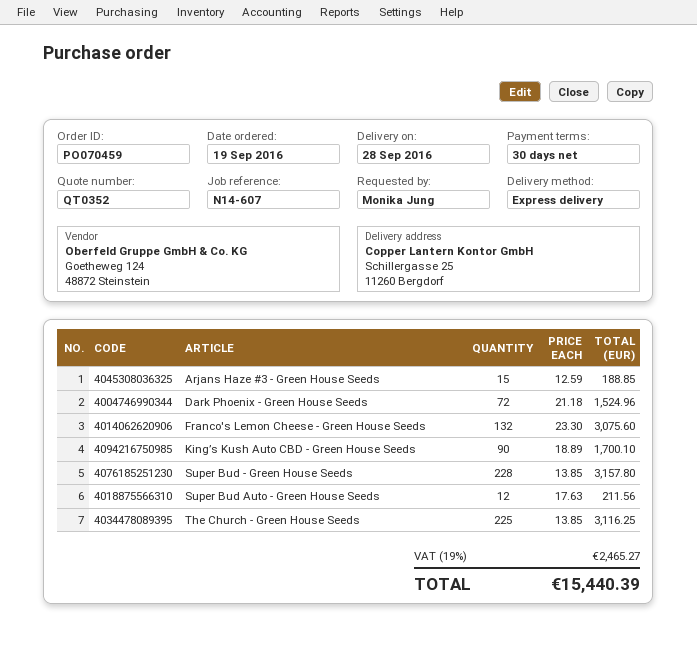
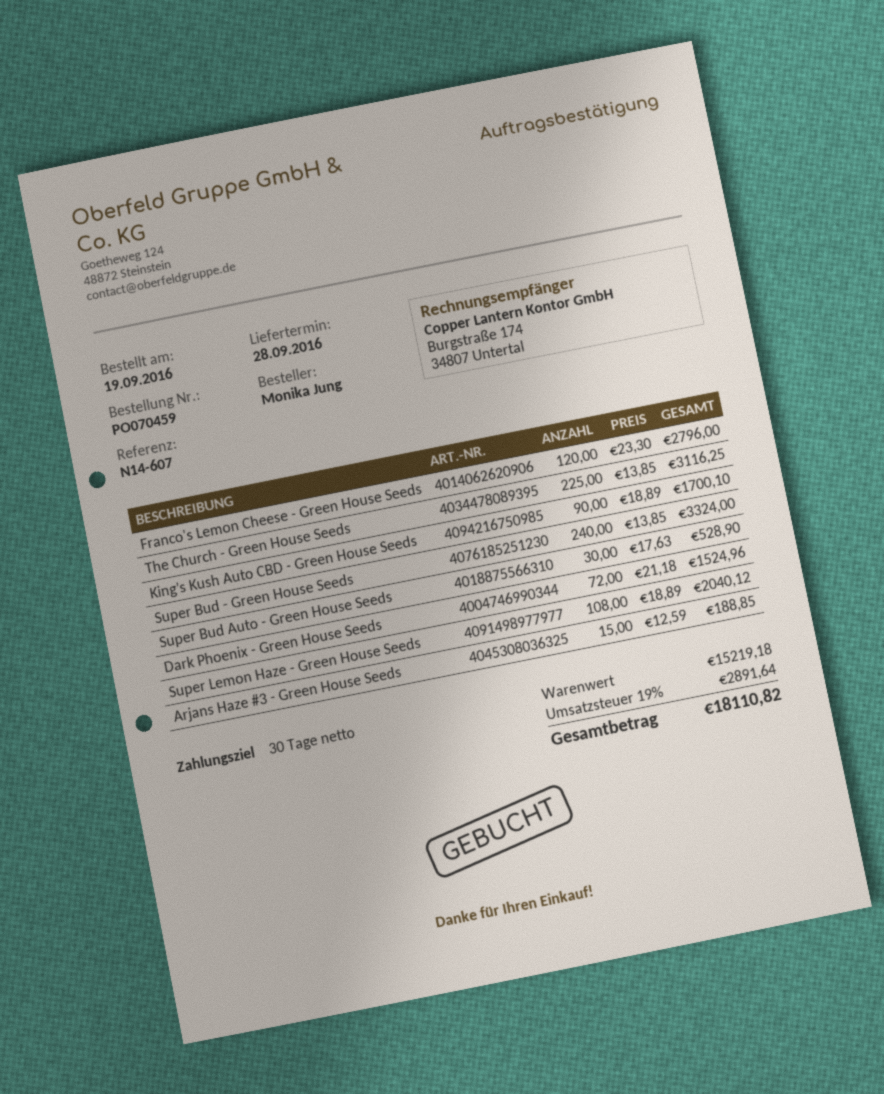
Franco's Lemon Cheese - Green House Seeds: 132 x 23.30 = 3075.60 -> 120 x 23.30 = 2796.00
Super Bud - Green House Seeds: 228 x 13.85 = 3157.80 -> 240 x 13.85 = 3324.00
Super Bud Auto - Green House Seeds: 12 x 17.63 = 211.56 -> 30 x 17.63 = 528.90
Super Lemon Haze - Green House Seeds: none -> 108 x 18.89 = 2040.12
tax: 19% = 2465.27 -> 19% = 2891.64
total: 15440.39 -> 18110.82

